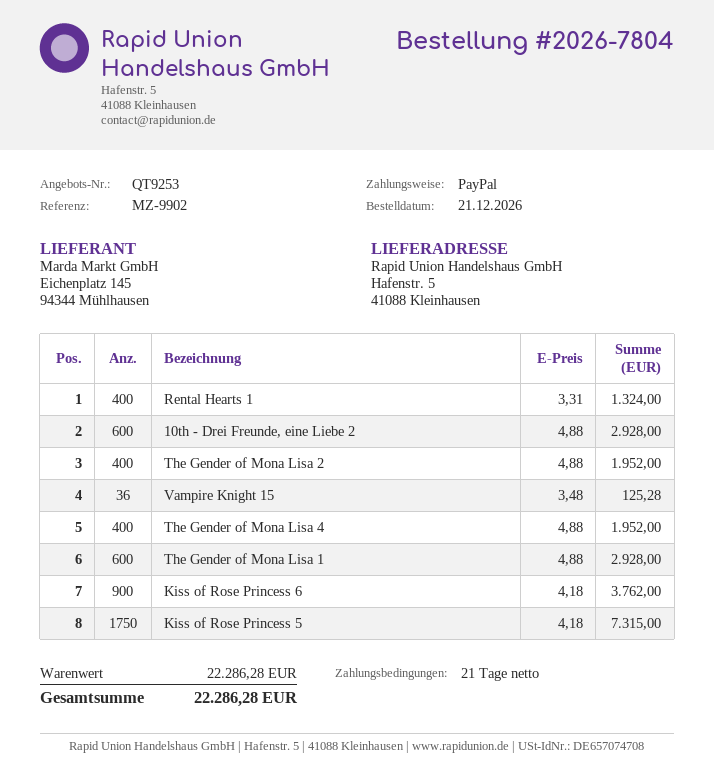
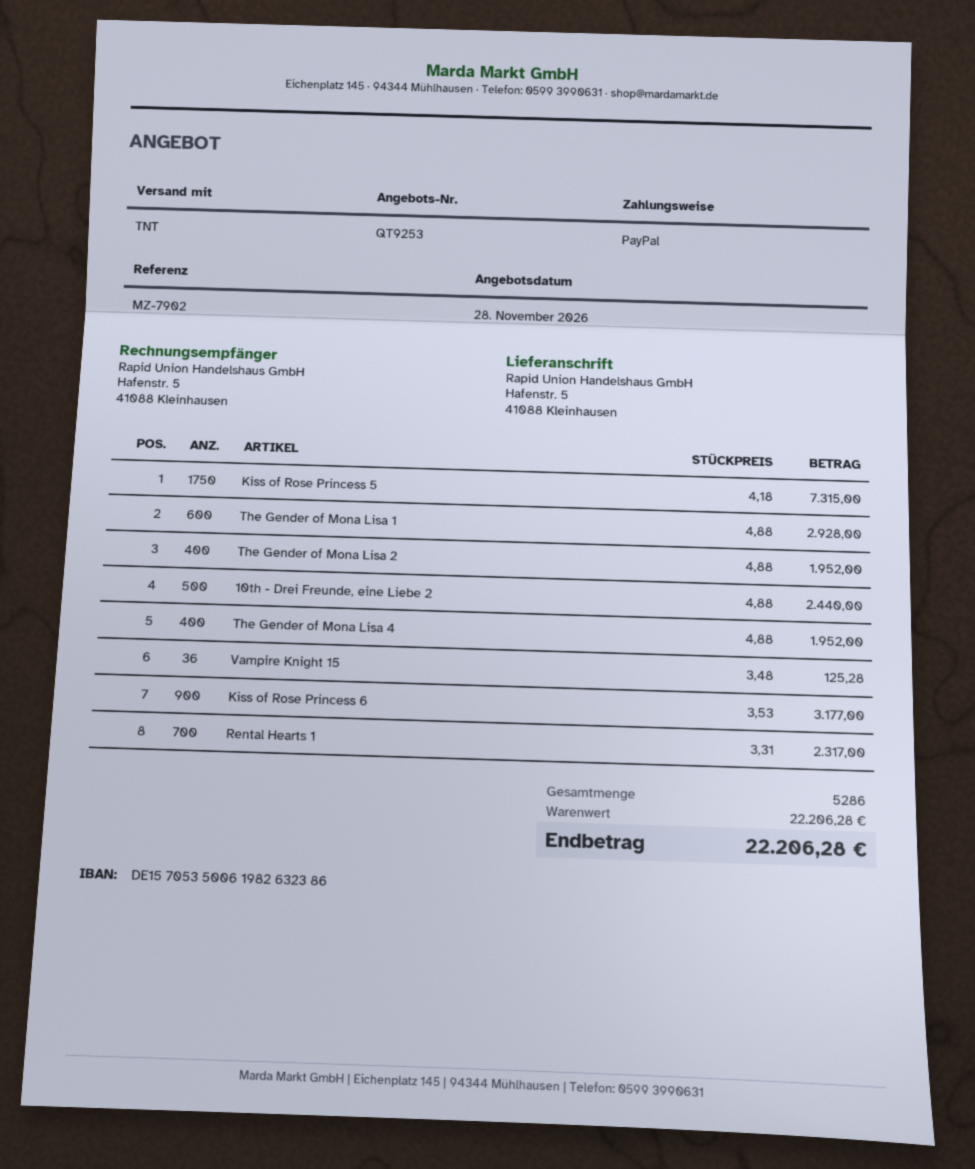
reference: MZ-9902 -> MZ-7902
Rental Hearts 1: 400 x 3.31 = 1324.00 -> 700 x 3.31 = 2317.00
10th - Drei Freunde, eine Liebe 2: 600 x 4.88 = 2928.00 -> 500 x 4.88 = 2440.00
Kiss of Rose Princess 6: 900 x 4.18 = 3762.00 -> 900 x 3.53 = 3177.00
subtotal: 22286.28 -> 22206.28
total: 22286.28 -> 22206.28

